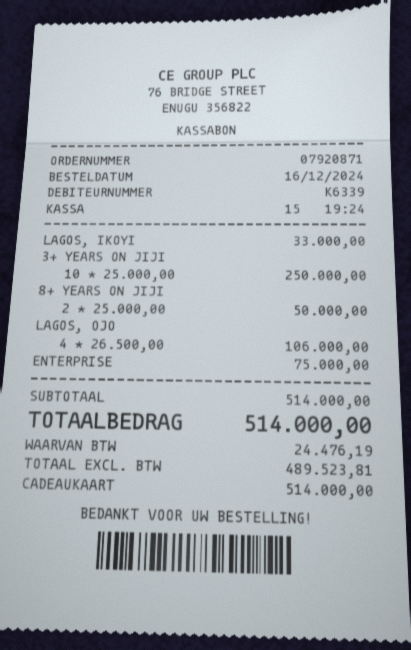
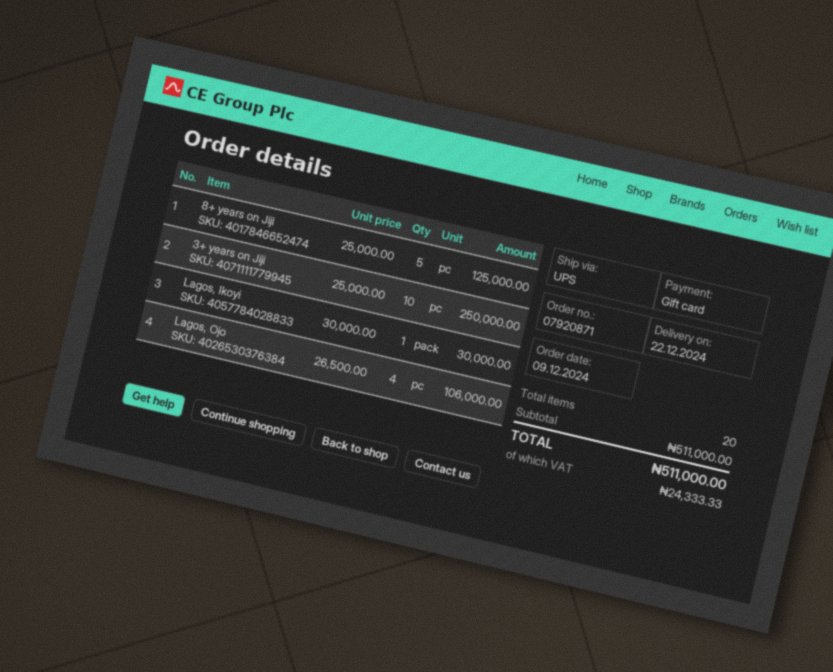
order date: 2024-12-16 -> 2024-12-09
LAGOS, IKOYI: 1 x 33000.00 = 33000.00 -> 1 x 30000.00 = 30000.00
8+ YEARS ON JIJI: 2 x 25000.00 = 50000.00 -> 5 x 25000.00 = 125000.00
ENTERPRISE: 1 x 75000.00 = 75000.00 -> none
subtotal: 514000.00 -> 511000.00
tax: 24476.19 -> 24333.33
total: 514000.00 -> 511000.00

